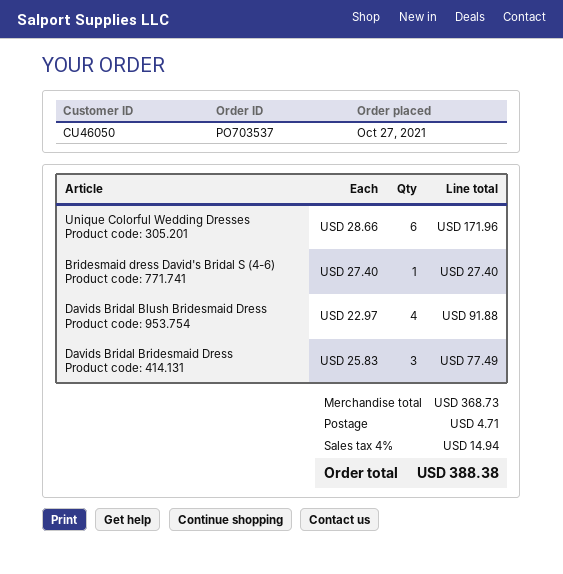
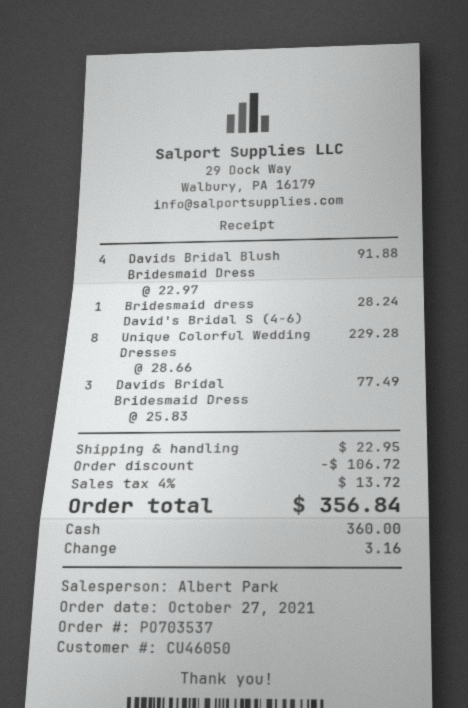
Unique Colorful Wedding Dresses: 6 x 28.66 = 171.96 -> 8 x 28.66 = 229.28
Bridesmaid dress David's Bridal S (4-6): 1 x 27.40 = 27.40 -> 1 x 28.24 = 28.24
discount: none -> 106.72
shipping: 4.71 -> 22.95
tax: 4% = 14.94 -> 4% = 13.72
total: 388.38 -> 356.84

